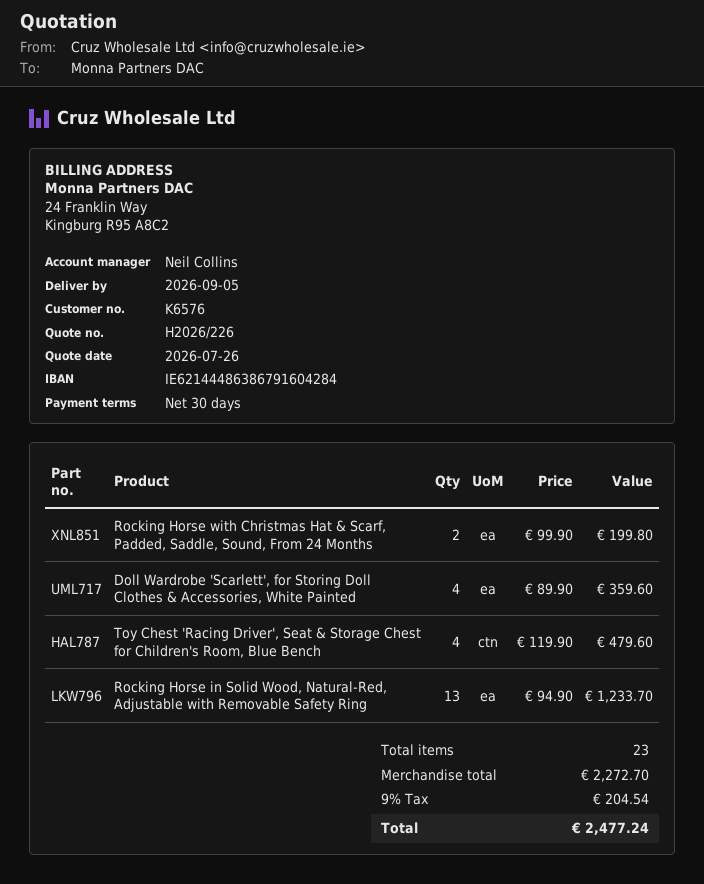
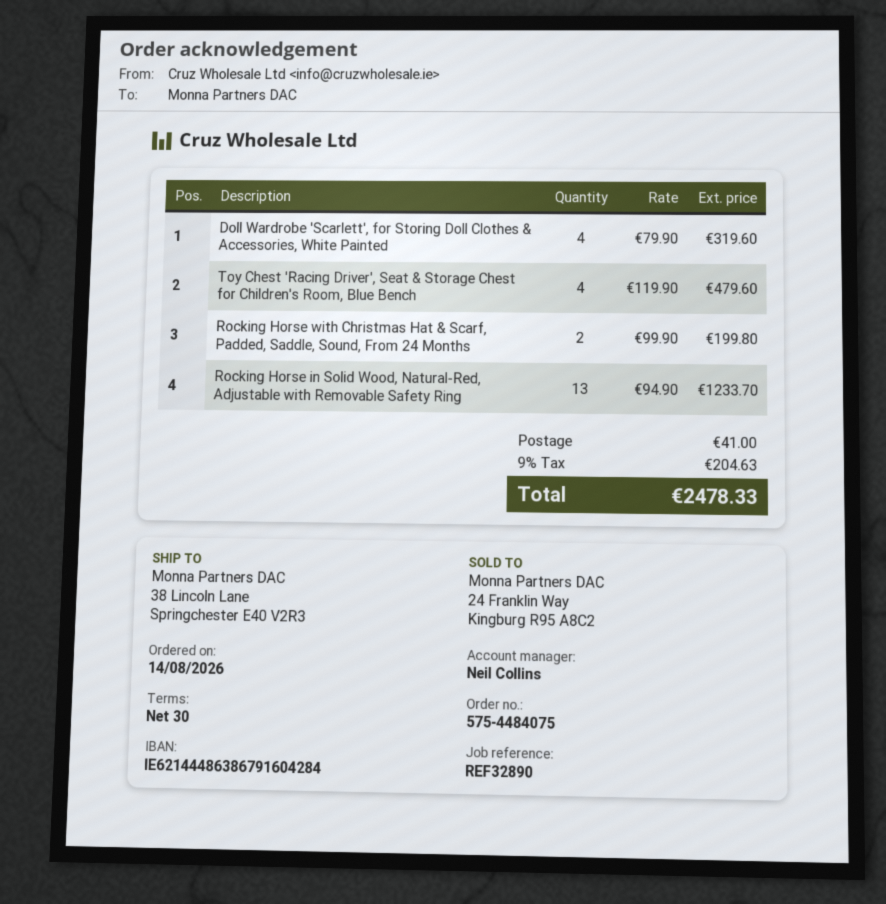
Doll Wardrobe 'Scarlett', for Storing Doll Clothes & Accessories, White Painted: 4 x 89.90 = 359.60 -> 4 x 79.90 = 319.60
shipping: none -> 41.00
tax: 9% = 204.54 -> 9% = 204.63
total: 2477.24 -> 2478.33

